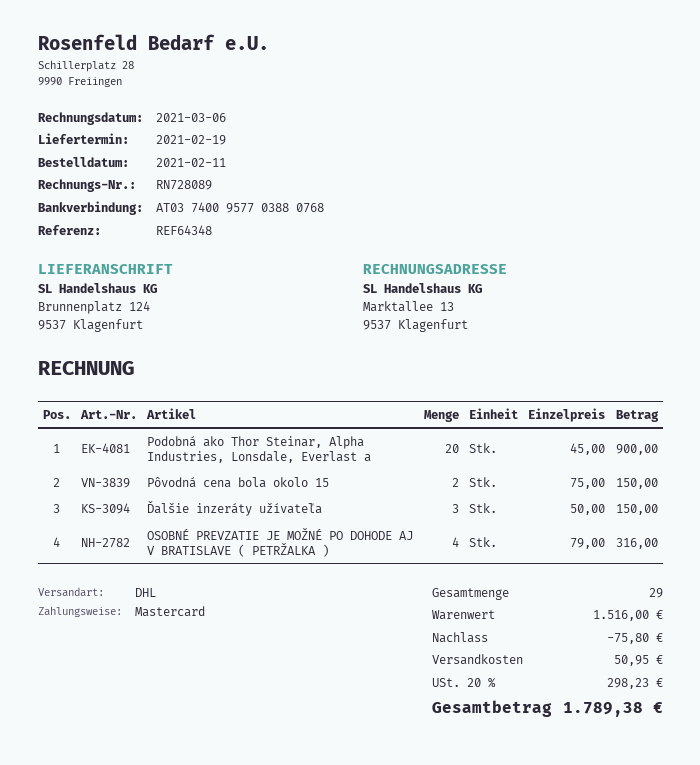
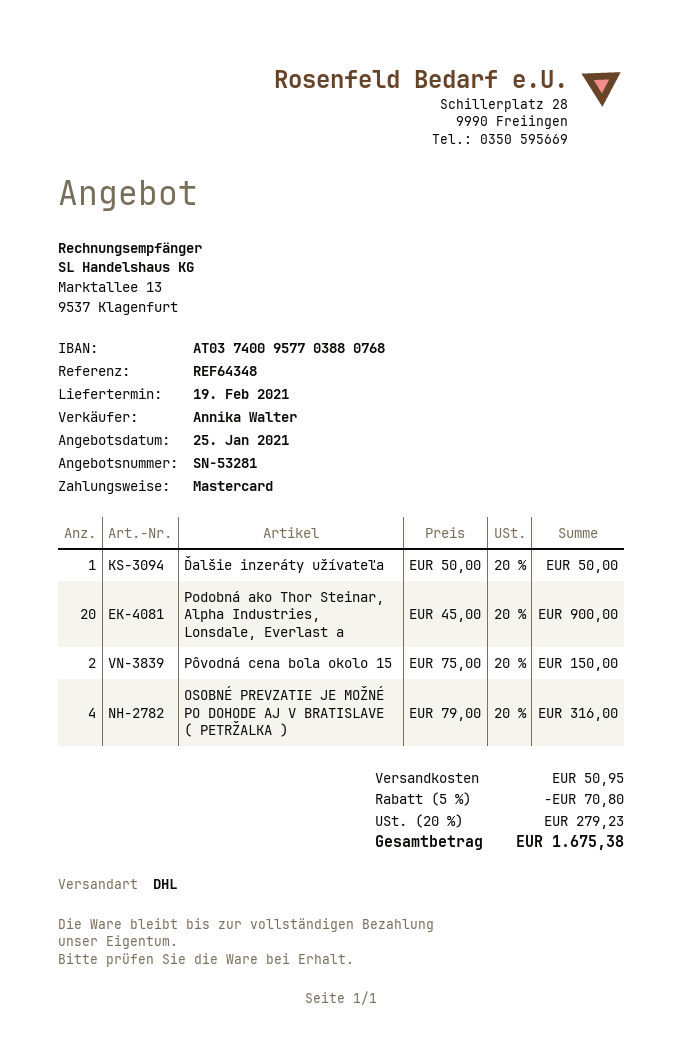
Ďalšie inzeráty užívateľa: 3 x 50.00 = 150.00 -> 1 x 50.00 = 50.00
discount: 75.80 -> 70.80
tax: 20% = 298.23 -> 20% = 279.23
total: 1789.38 -> 1675.38

